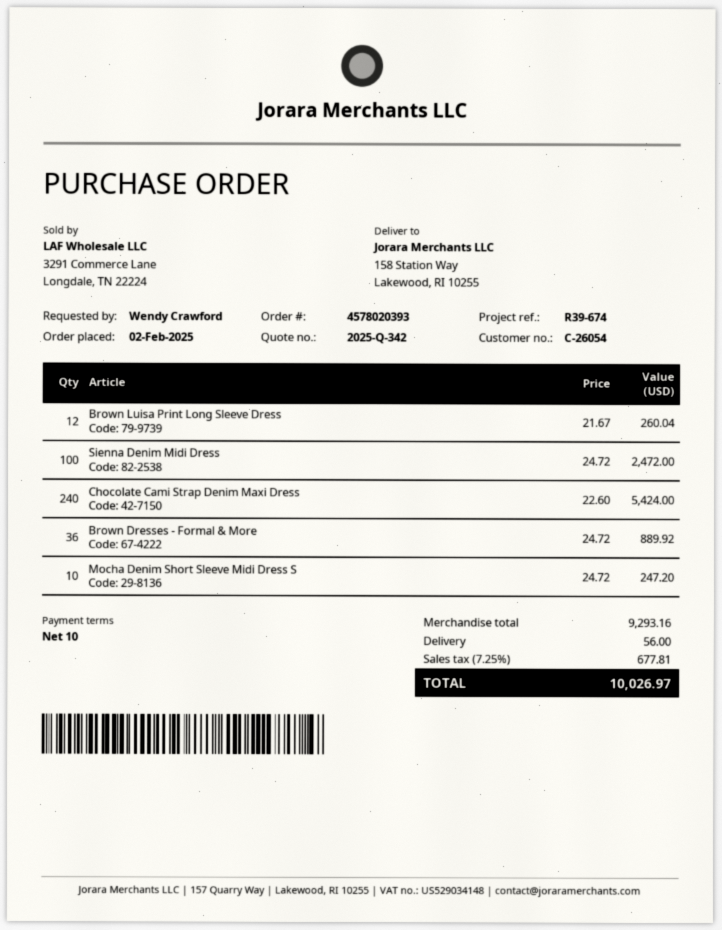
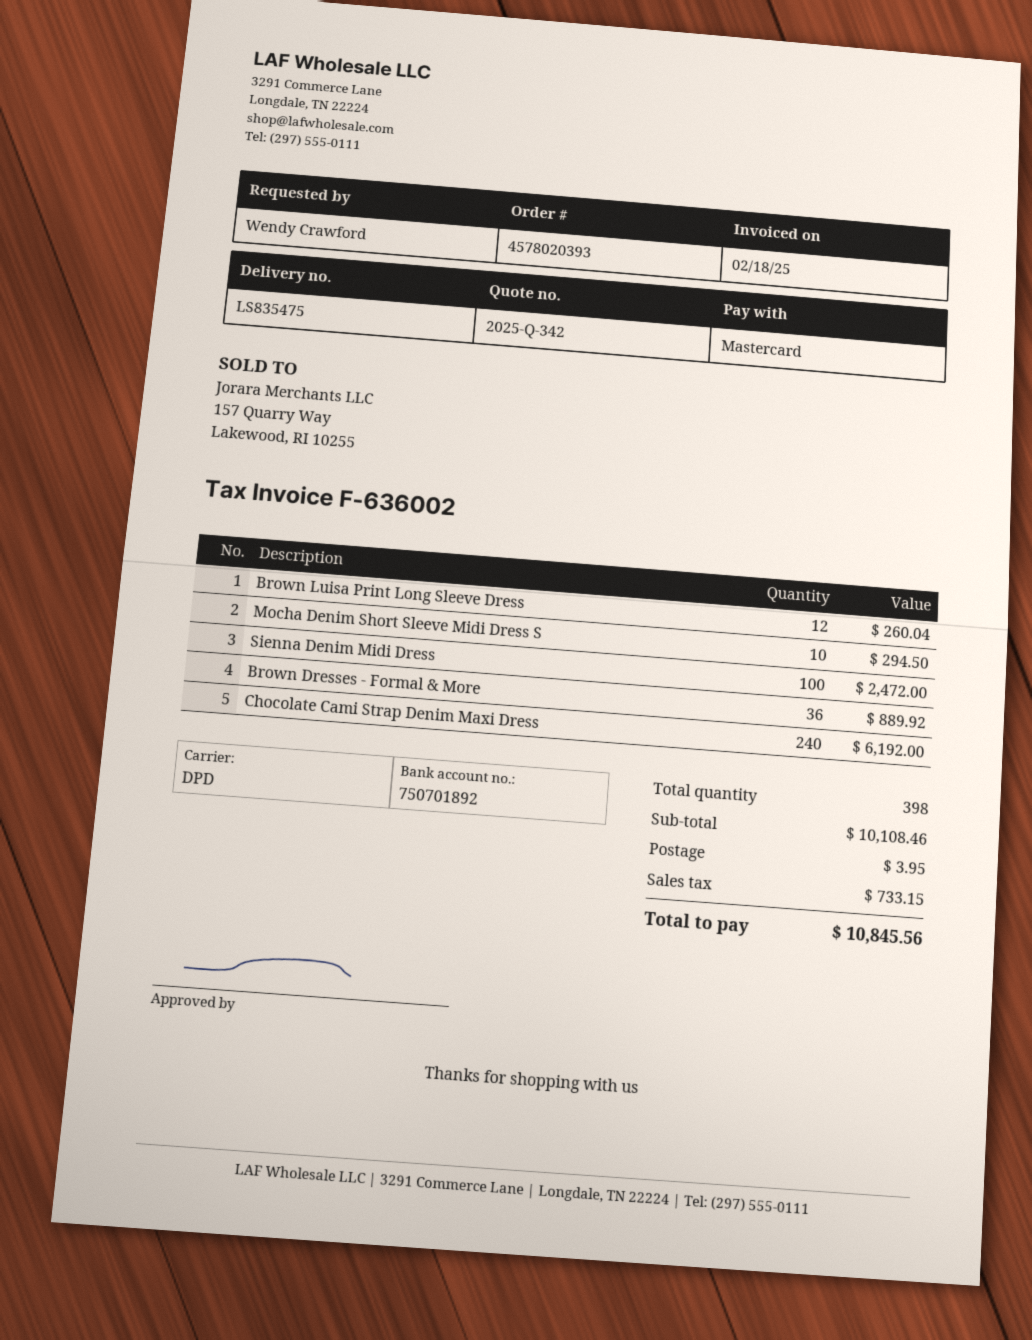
Chocolate Cami Strap Denim Maxi Dress: 240 for 5424.00 -> 240 for 6192.00
Mocha Denim Short Sleeve Midi Dress S: 10 for 247.20 -> 10 for 294.50
subtotal: 9293.16 -> 10108.46
shipping: 56.00 -> 3.95
tax: 677.81 -> 733.15
total: 10026.97 -> 10845.56

